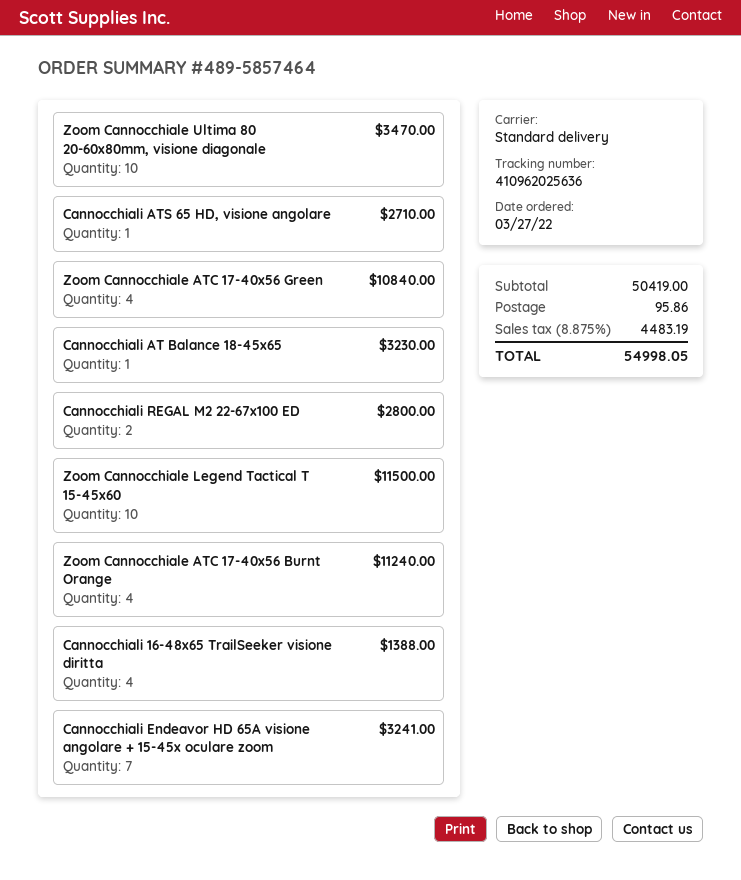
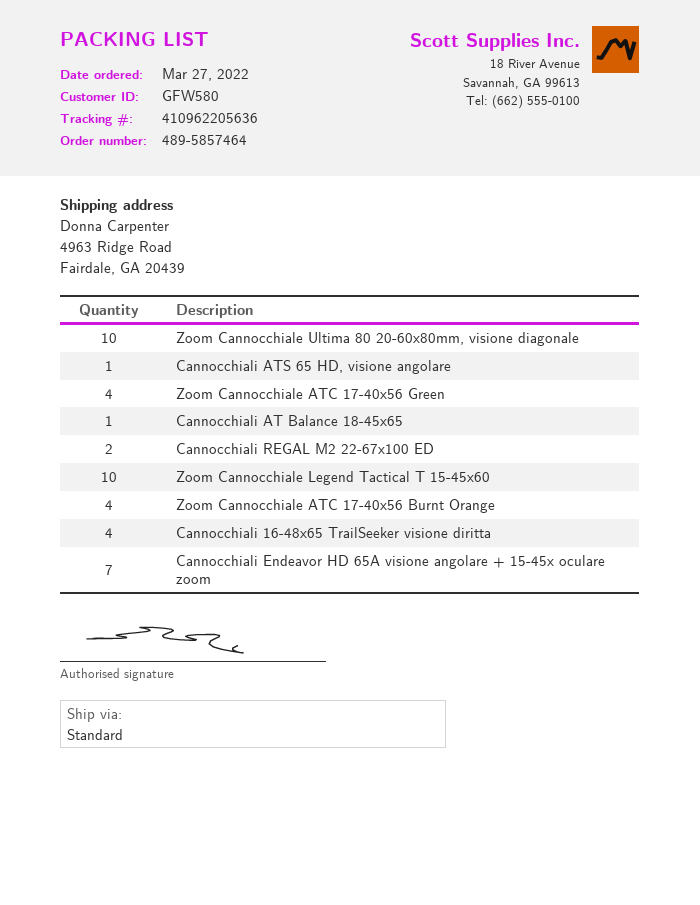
tracking number: 410962025636 -> 410962205636

